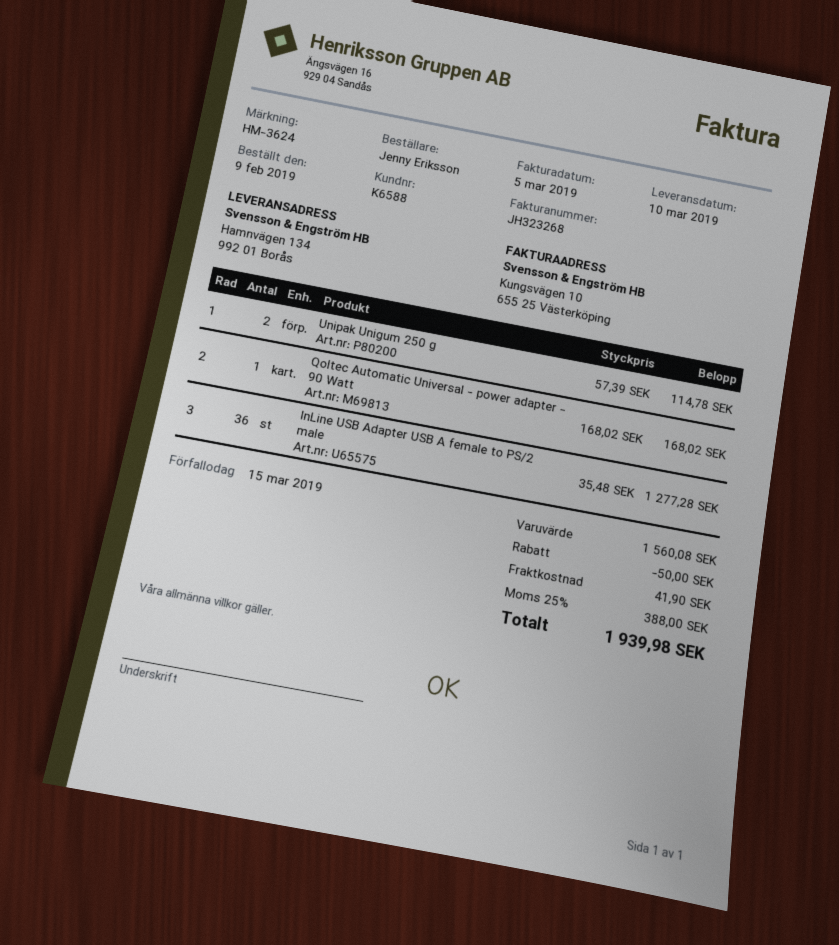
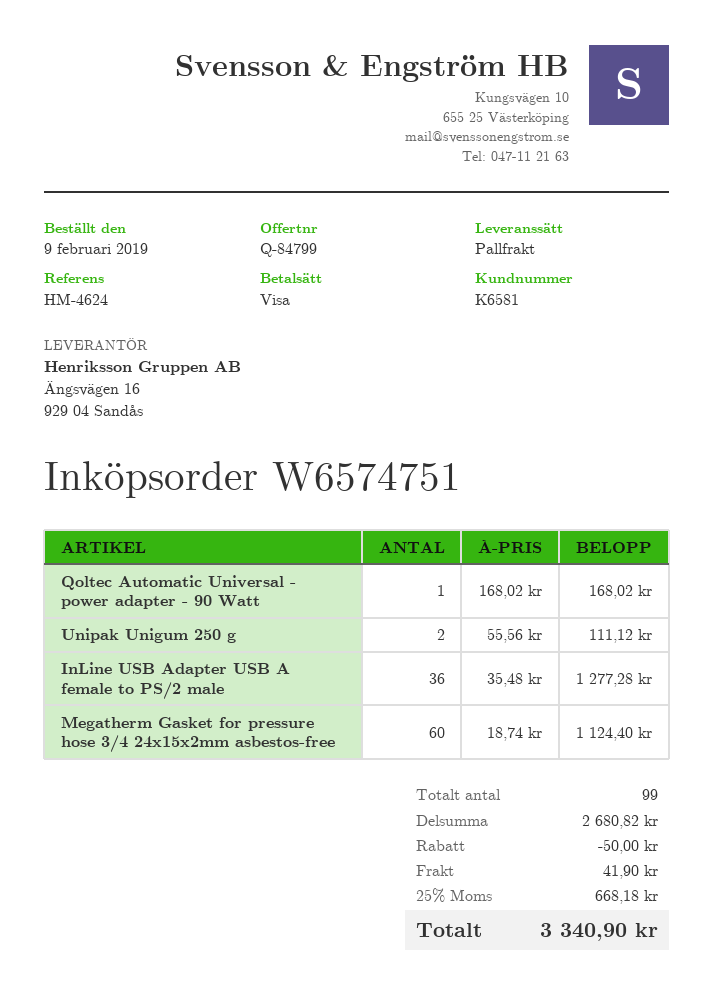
customer number: K6588 -> K6581
reference: HM-3624 -> HM-4624
Unipak Unigum 250 g: 2 x 57.39 = 114.78 -> 2 x 55.56 = 111.12
Megatherm Gasket for pressure hose 3/4 24x15x2mm asbestos-free: none -> 60 x 18.74 = 1124.40
subtotal: 1560.08 -> 2680.82
tax: 25% = 388.00 -> 25% = 668.18
total: 1939.98 -> 3340.90

